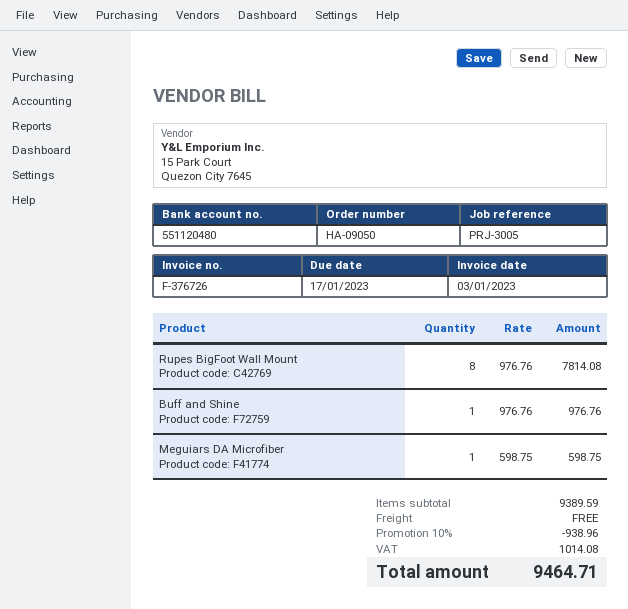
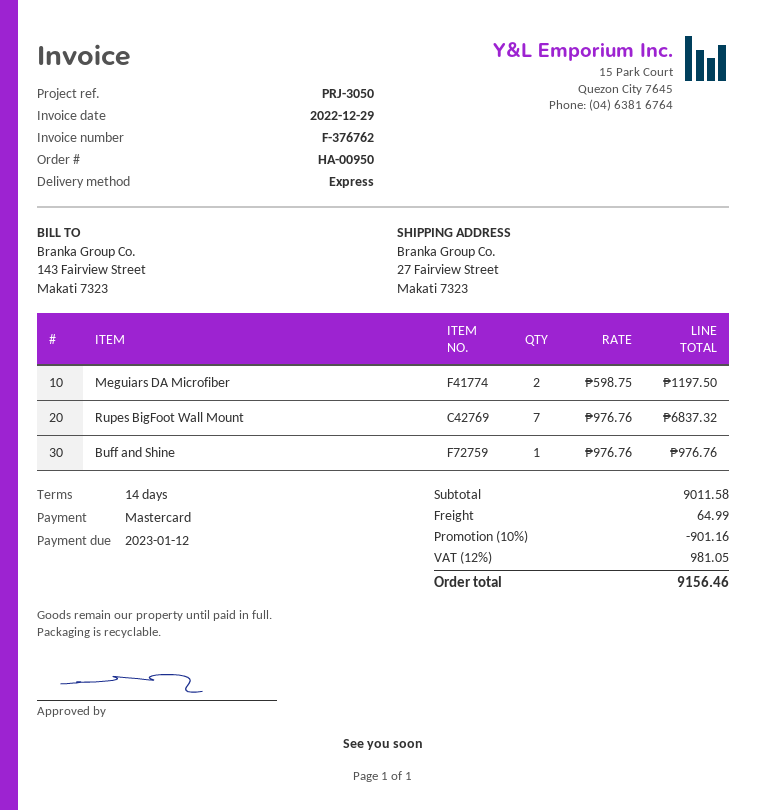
order number: HA-09050 -> HA-00950
invoice number: F-376726 -> F-376762
invoice date: 2023-01-03 -> 2022-12-29
due date: 2023-01-17 -> 2023-01-12
reference: PRJ-3005 -> PRJ-3050
Rupes BigFoot Wall Mount: 8 x 976.76 = 7814.08 -> 7 x 976.76 = 6837.32
Meguiars DA Microfiber: 1 x 598.75 = 598.75 -> 2 x 598.75 = 1197.50
subtotal: 9389.59 -> 9011.58
discount: 10% = 938.96 -> 10% = 901.16
shipping: 0.00 -> 64.99
tax: 1014.08 -> 981.05
total: 9464.71 -> 9156.46

